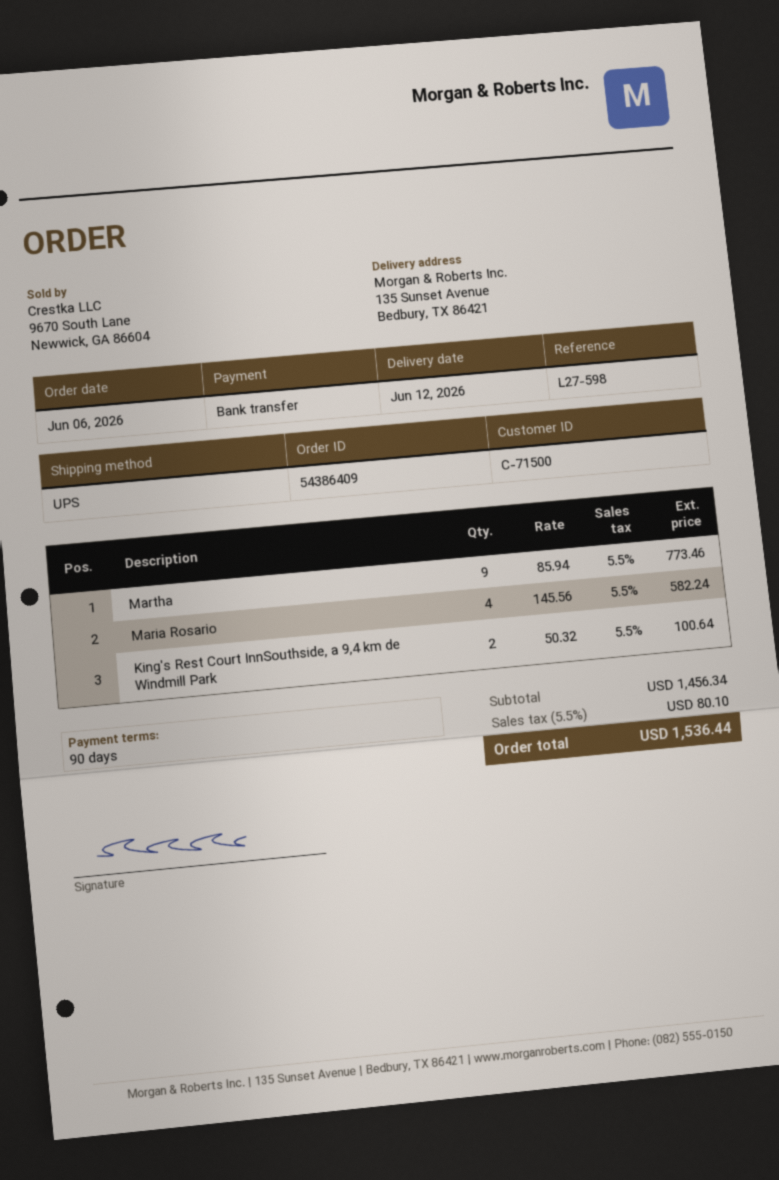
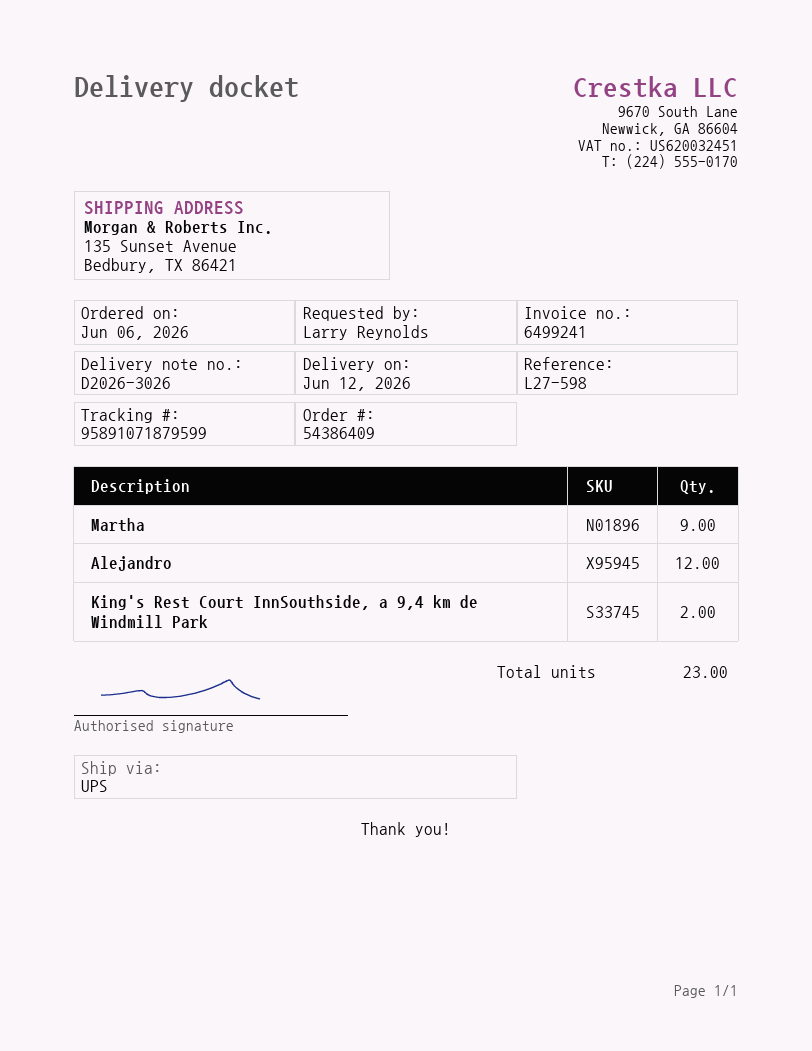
Maria Rosario: 4 -> none
Alejandro: none -> 12

